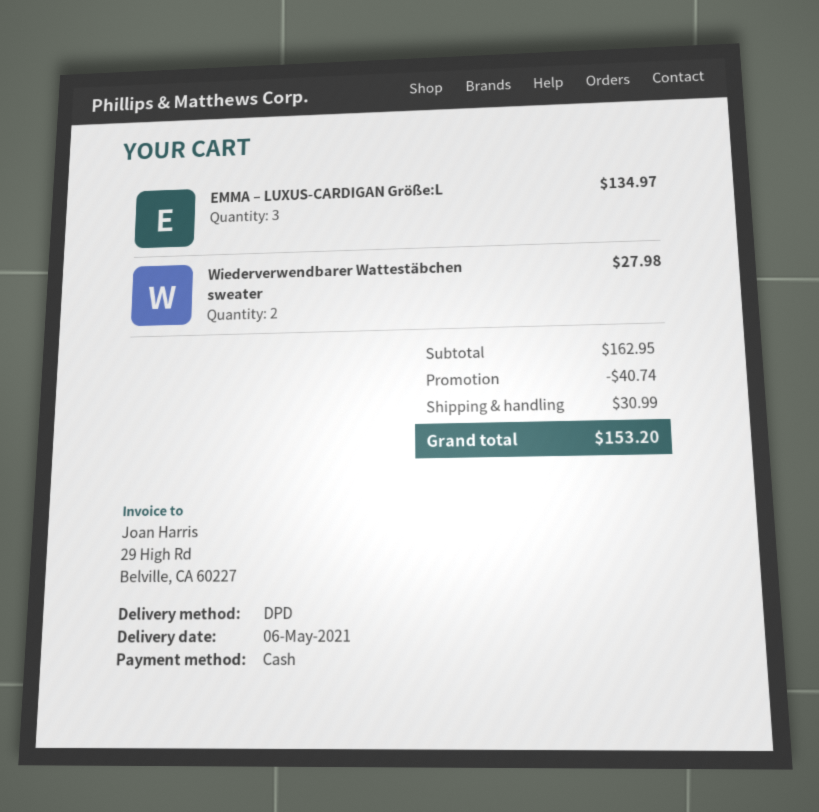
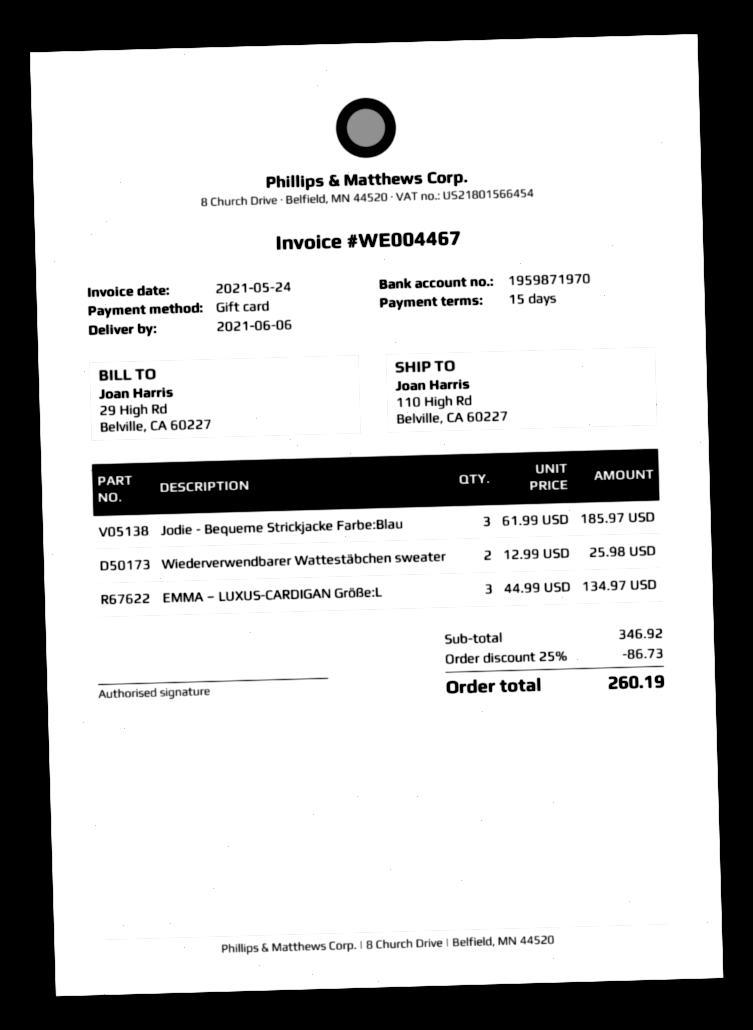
delivery date: 2021-05-06 -> 2021-06-06
payment method: cash -> gift card
Wiederverwendbarer Wattestäbchen sweater: 2 for 27.98 -> 2 for 25.98
Jodie - Bequeme Strickjacke Farbe:Blau: none -> 3 for 185.97
subtotal: 162.95 -> 346.92
discount: 40.74 -> 86.73
shipping: 30.99 -> none
total: 153.20 -> 260.19

